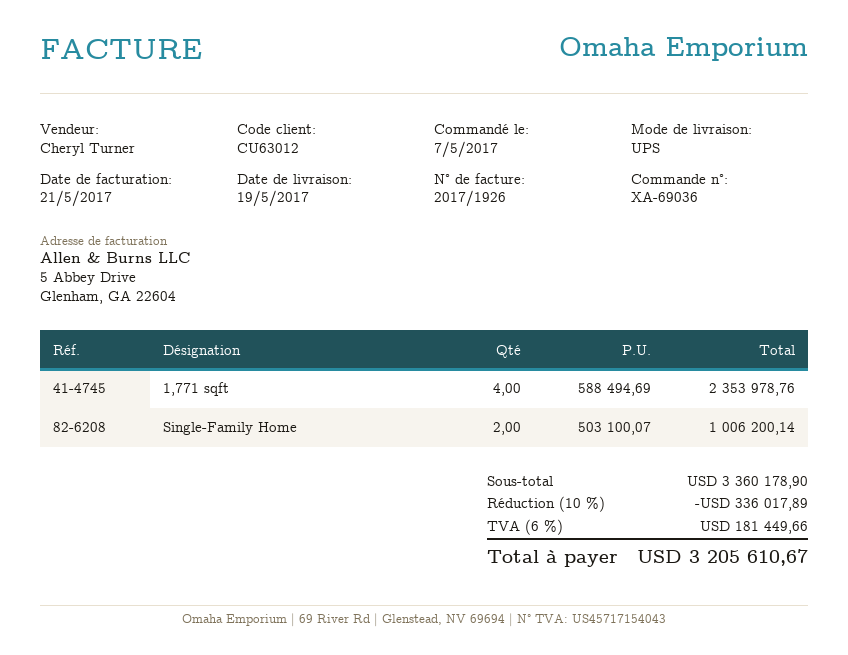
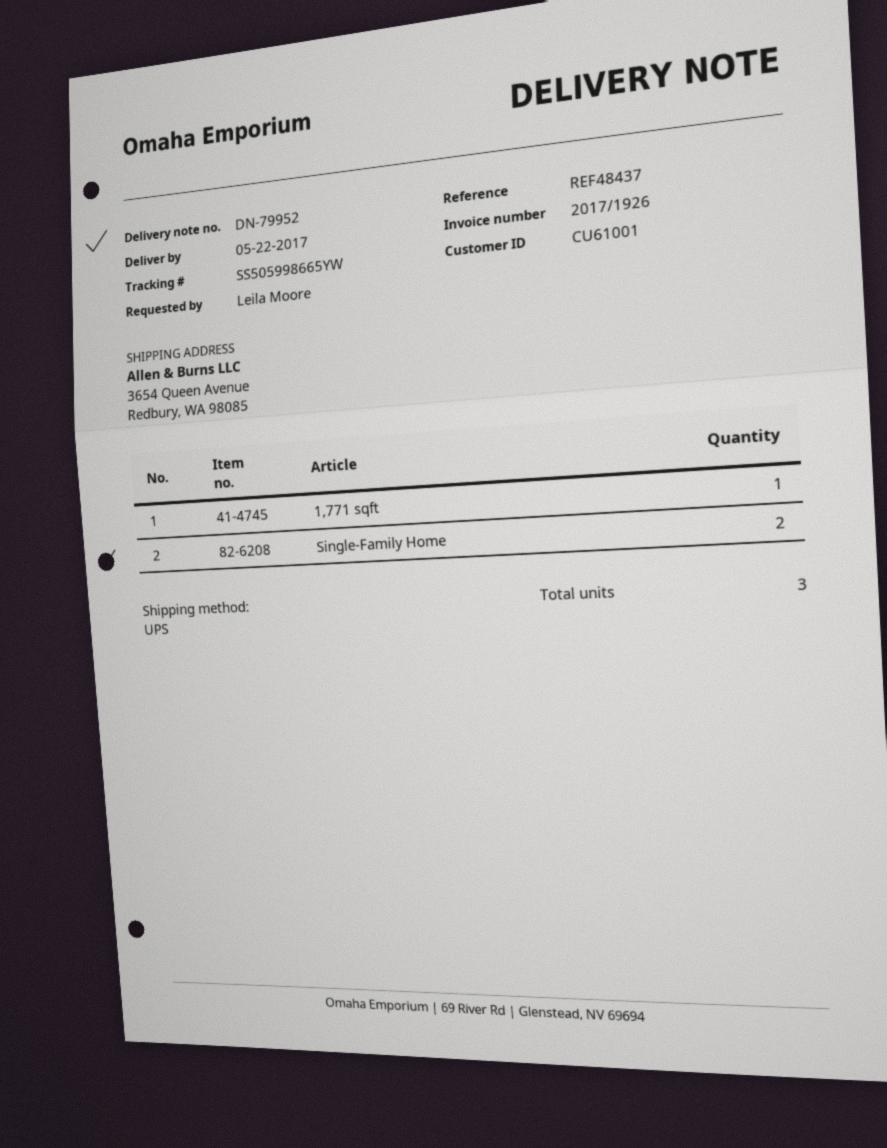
delivery date: 2017-05-19 -> 2017-05-22
customer number: CU63012 -> CU61001
1,771 sqft: 4 -> 1

